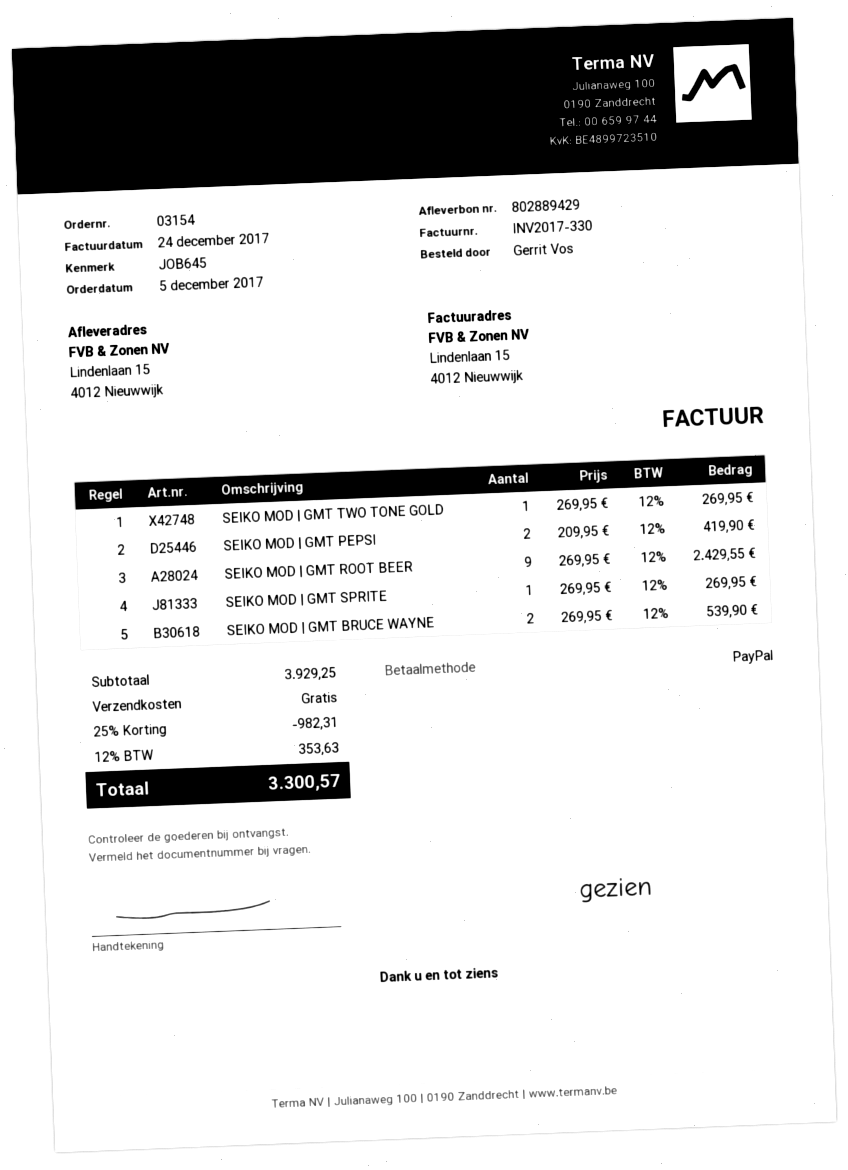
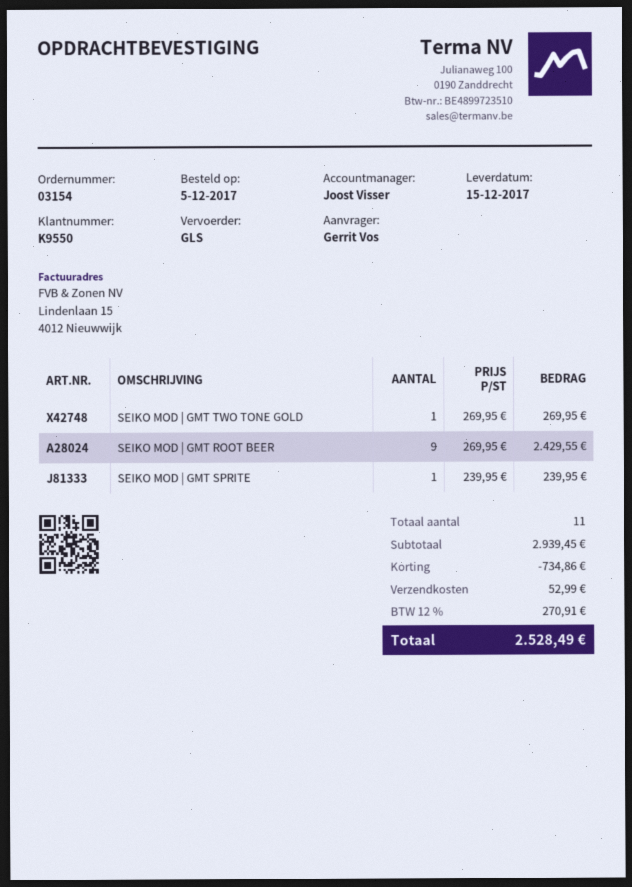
SEIKO MOD | GMT PEPSI: 2 x 209.95 = 419.90 -> none
SEIKO MOD | GMT SPRITE: 1 x 269.95 = 269.95 -> 1 x 239.95 = 239.95
SEIKO MOD | GMT BRUCE WAYNE: 2 x 269.95 = 539.90 -> none
subtotal: 3929.25 -> 2939.45
discount: 982.31 -> 734.86
shipping: 0.00 -> 52.99
tax: 12% = 353.63 -> 12% = 270.91
total: 3300.57 -> 2528.49

